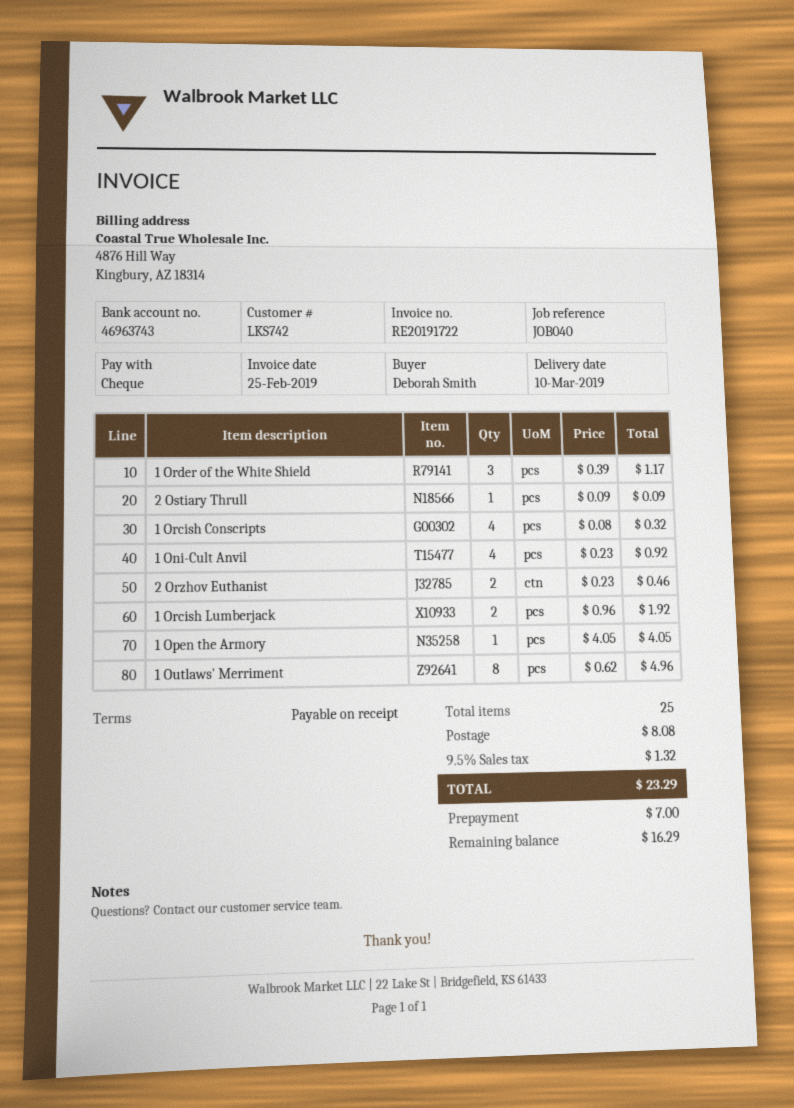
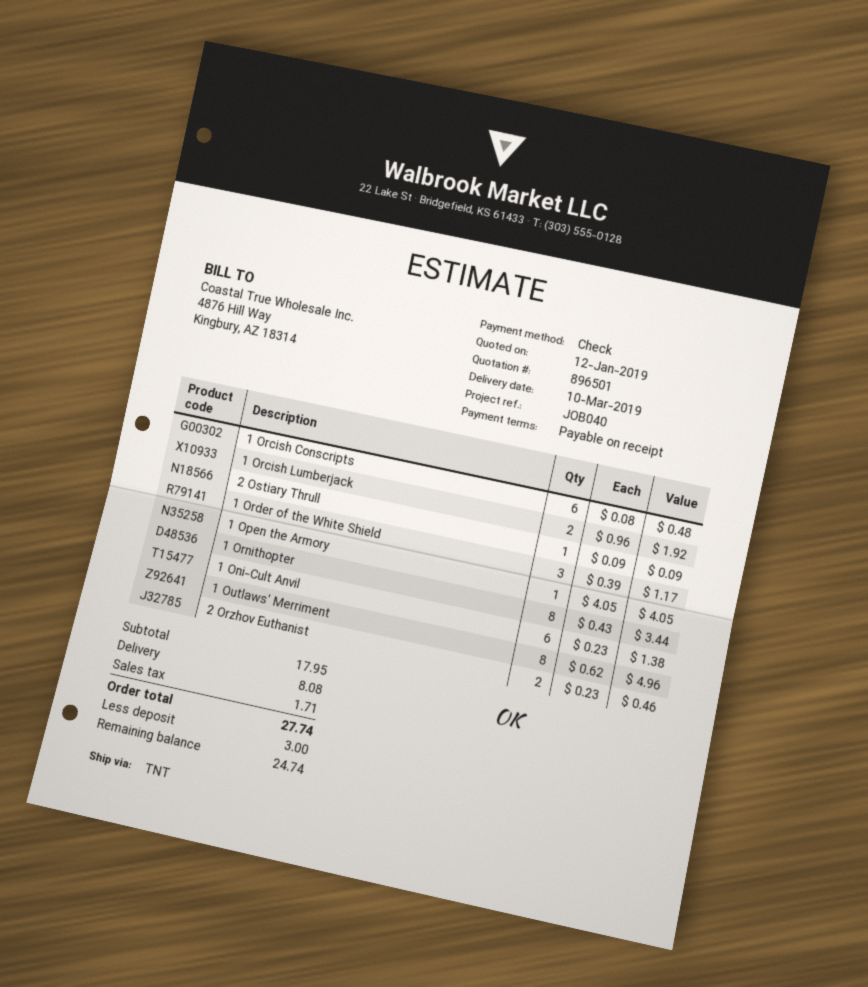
1 Orcish Conscripts: 4 x 0.08 = 0.32 -> 6 x 0.08 = 0.48
1 Oni-Cult Anvil: 4 x 0.23 = 0.92 -> 6 x 0.23 = 1.38
1 Ornithopter: none -> 8 x 0.43 = 3.44
tax: 1.32 -> 1.71
total: 23.29 -> 27.74
deposit: 7.00 -> 3.00
balance: 16.29 -> 24.74

